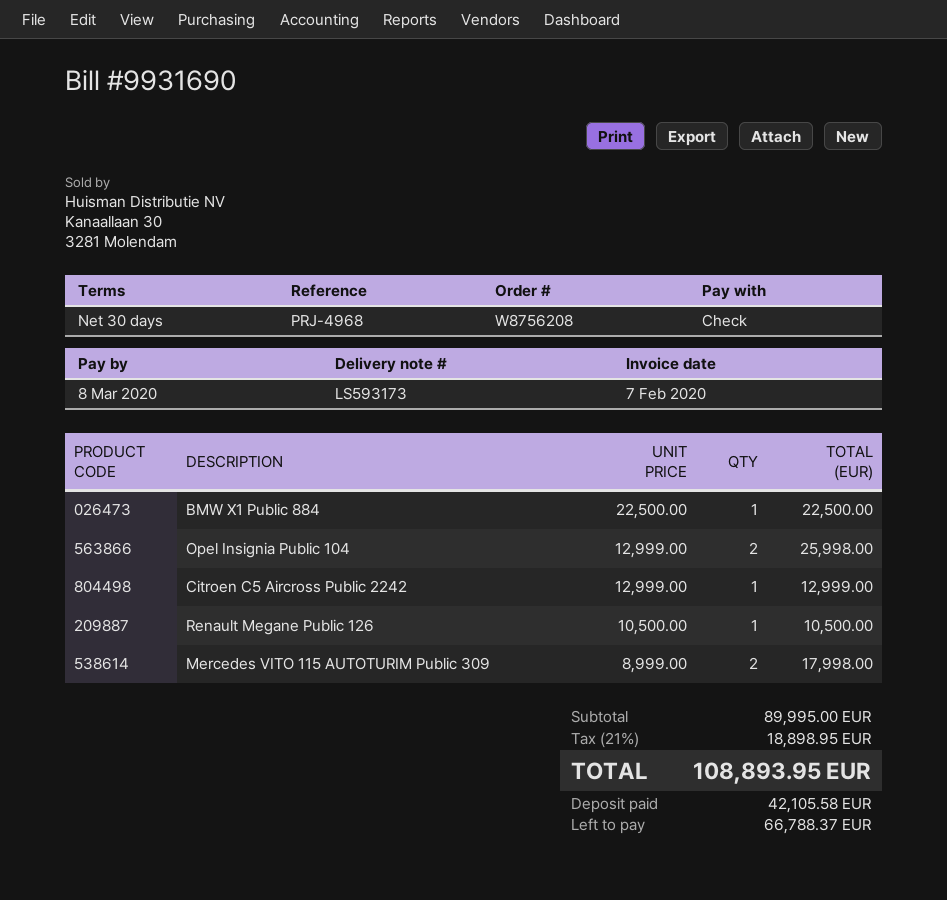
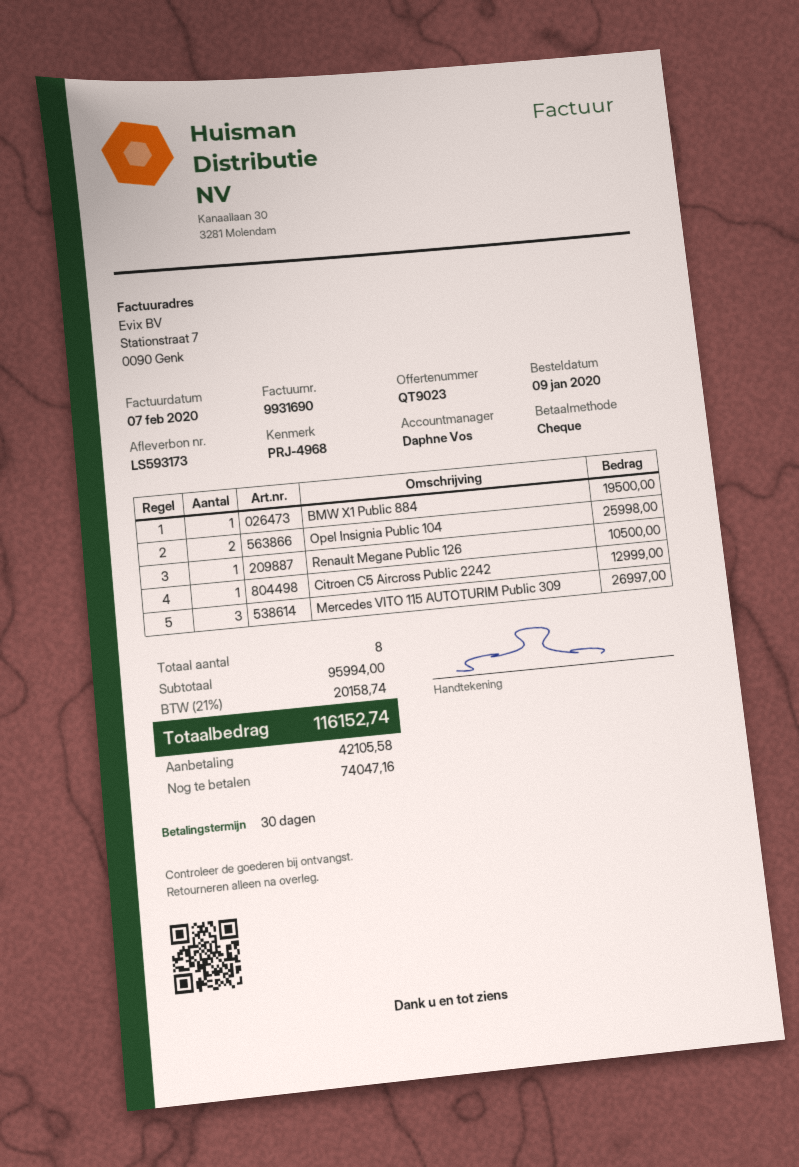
BMW X1 Public 884: 1 for 22500.00 -> 1 for 19500.00
Mercedes VITO 115 AUTOTURIM Public 309: 2 for 17998.00 -> 3 for 26997.00
subtotal: 89995.00 -> 95994.00
tax: 21% = 18898.95 -> 21% = 20158.74
total: 108893.95 -> 116152.74
balance: 66788.37 -> 74047.16

